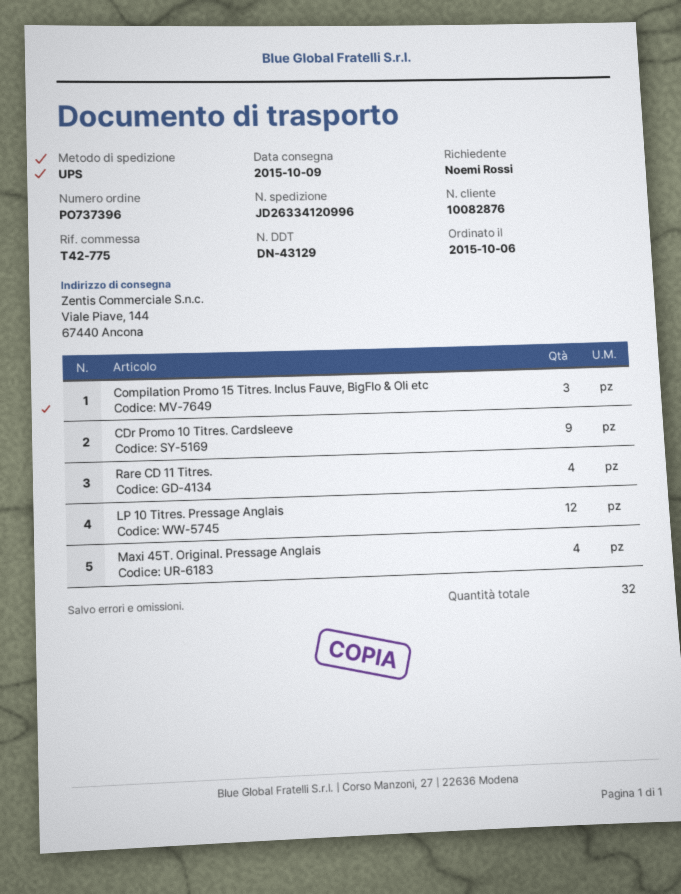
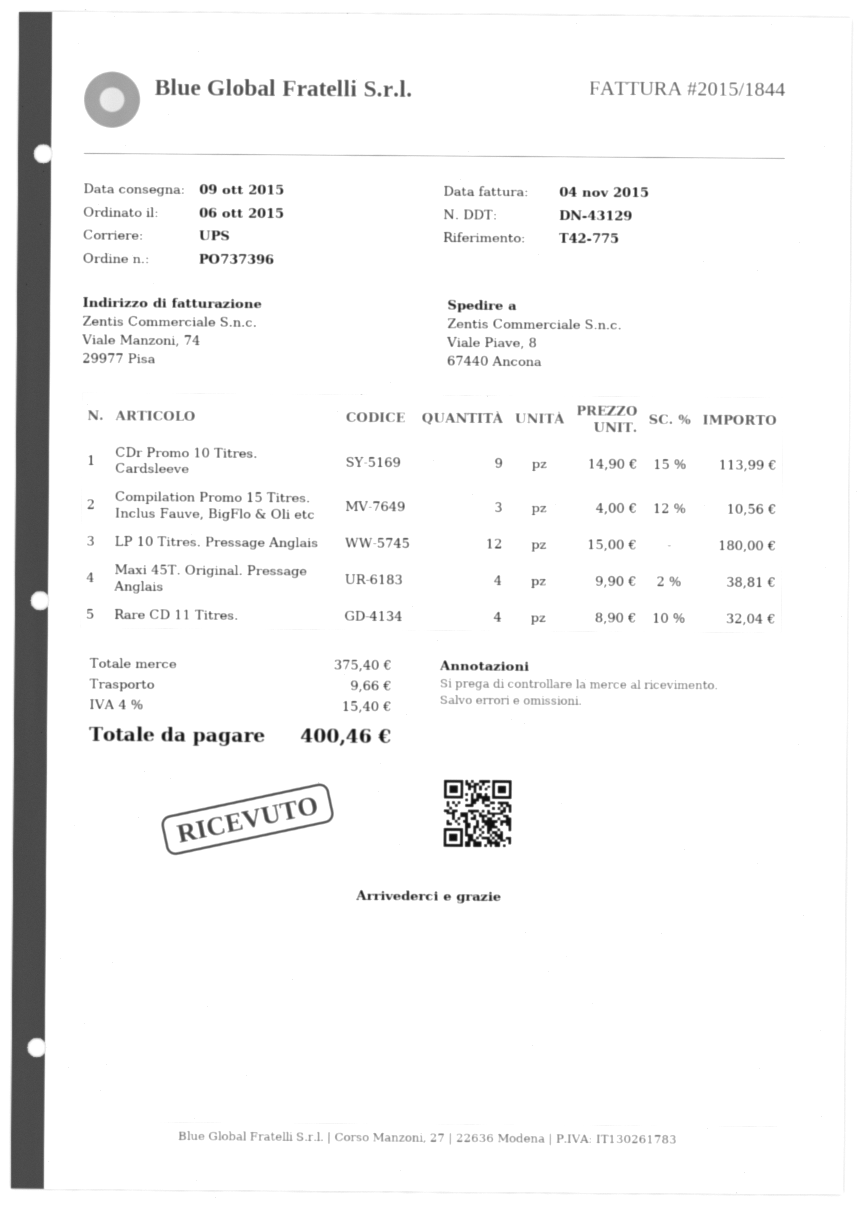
ship to: Viale Piave, 144, 67440 Ancona -> Viale Piave, 8, 67440 Ancona

